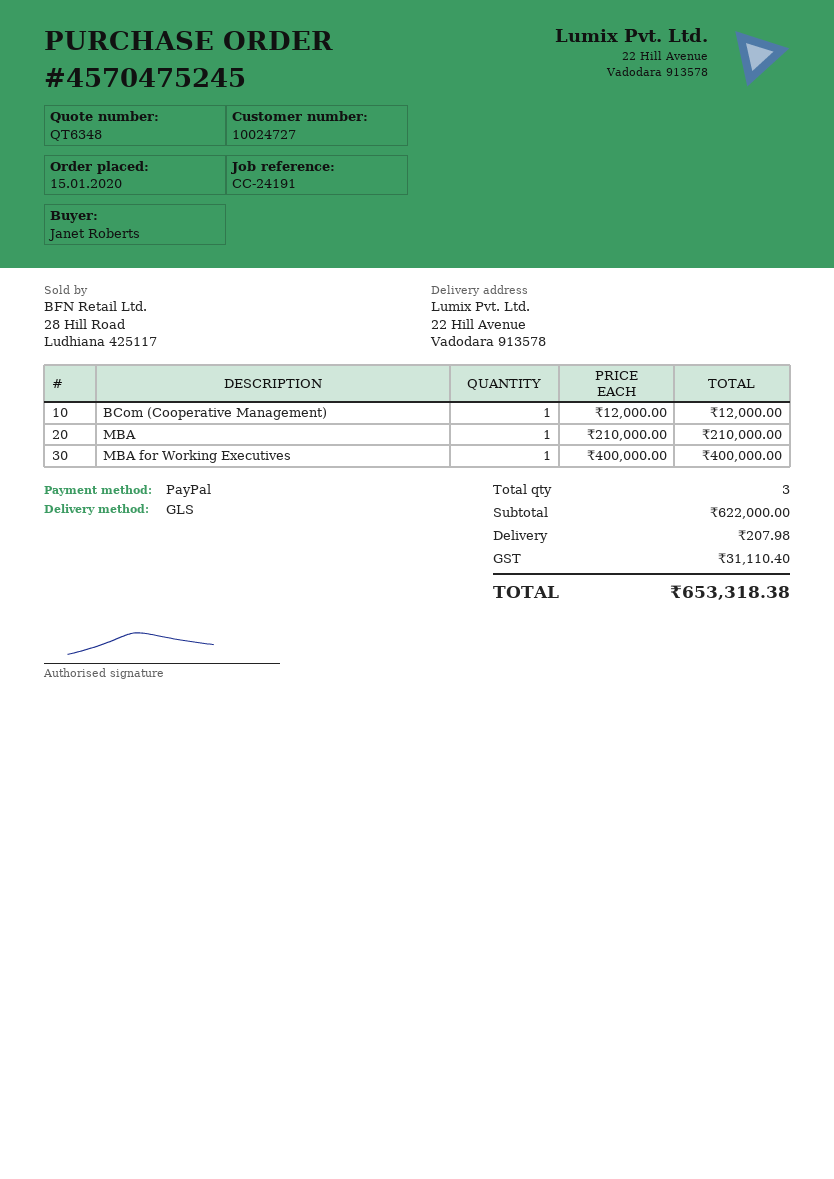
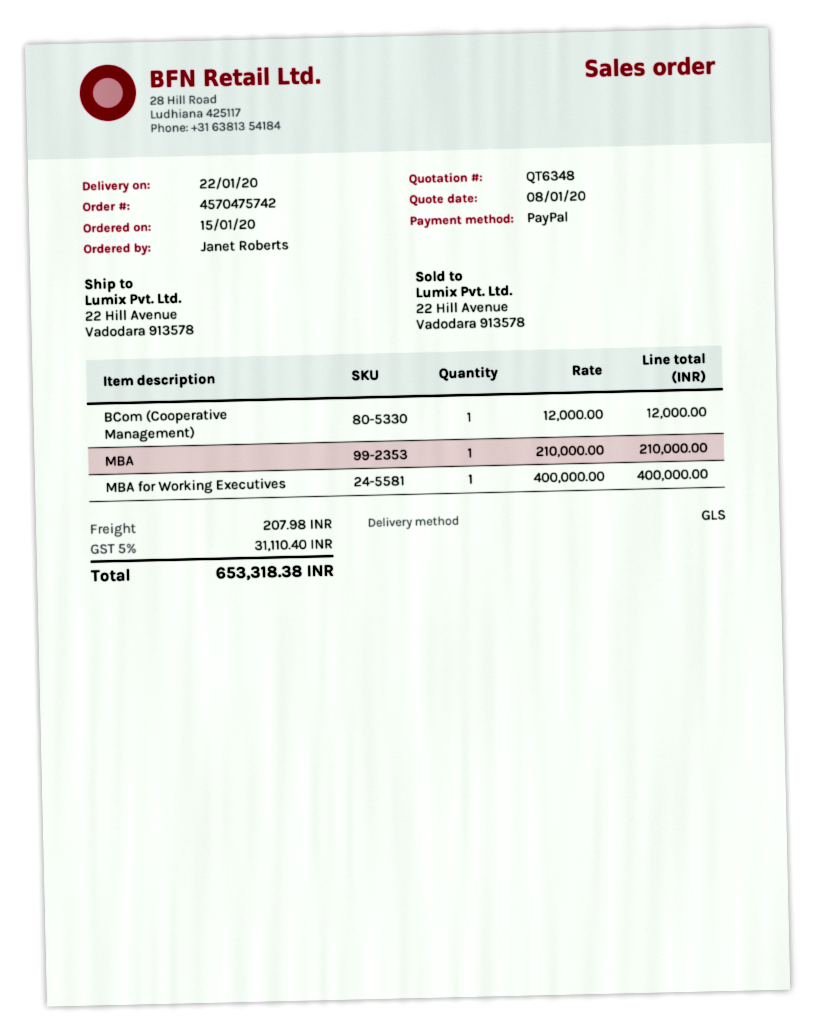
order number: 4570475245 -> 4570475742

